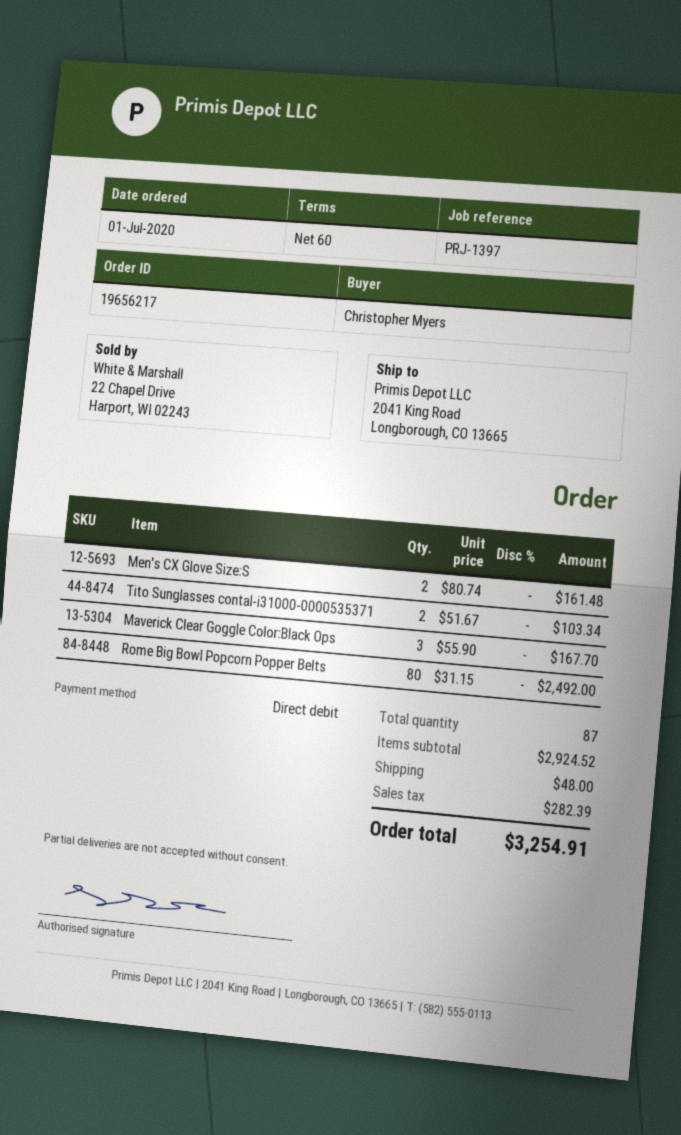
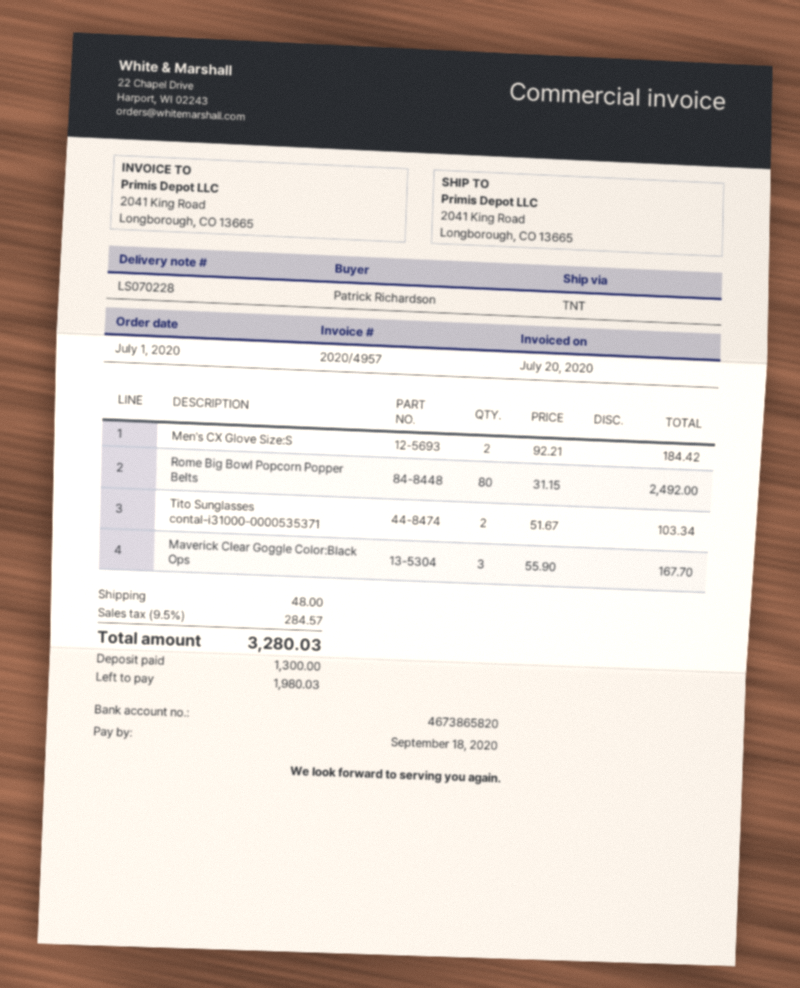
ordered by: Christopher Myers -> Patrick Richardson
Men's CX Glove Size:S: 2 x 80.74 = 161.48 -> 2 x 92.21 = 184.42
tax: 282.39 -> 284.57
total: 3254.91 -> 3280.03

